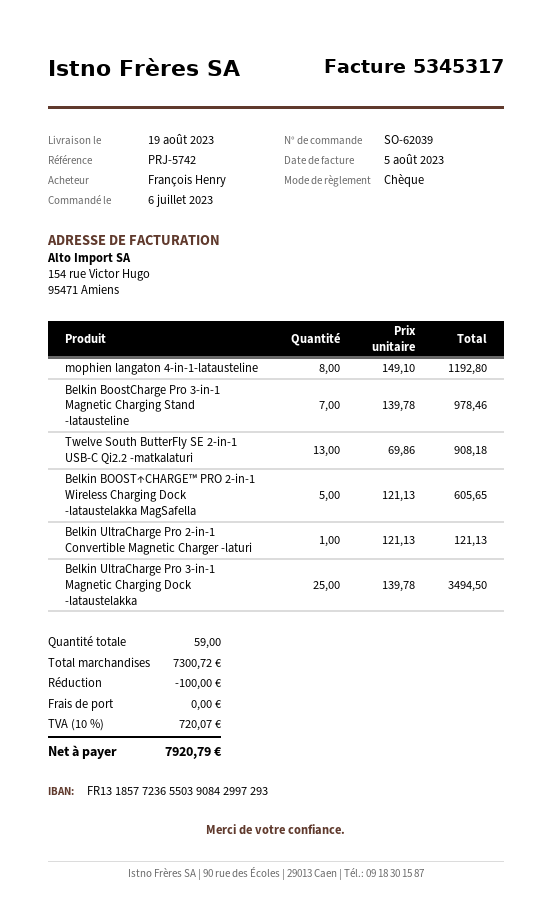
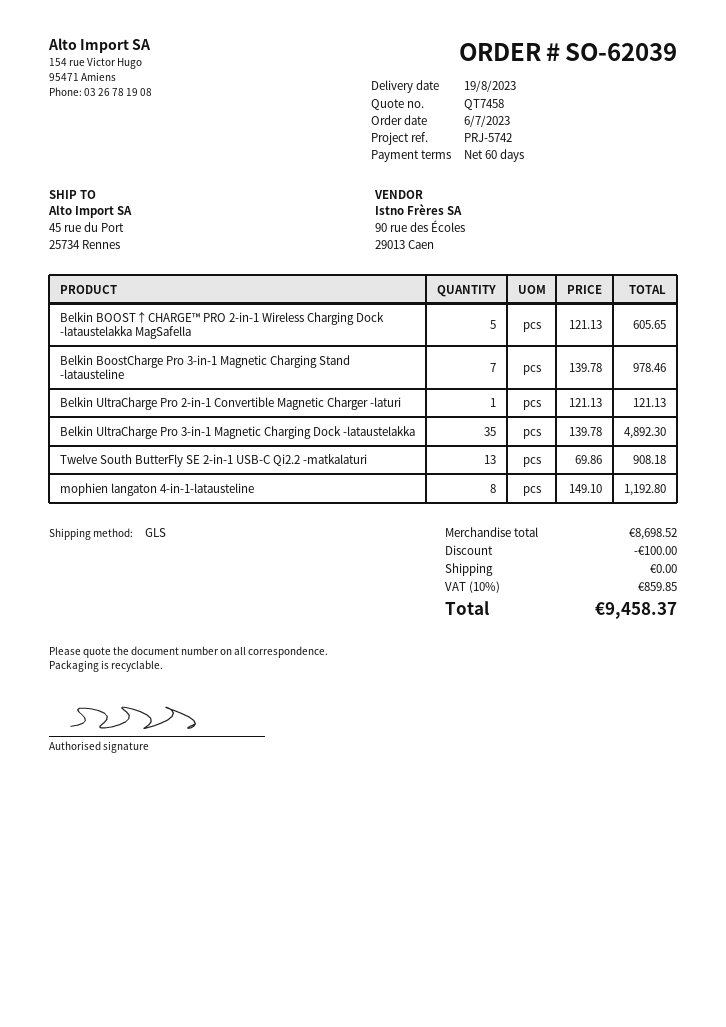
Belkin UltraCharge Pro 3-in-1 Magnetic Charging Dock ‑lataustelakka: 25 x 139.78 = 3494.50 -> 35 x 139.78 = 4892.30
subtotal: 7300.72 -> 8698.52
tax: 10% = 720.07 -> 10% = 859.85
total: 7920.79 -> 9458.37

